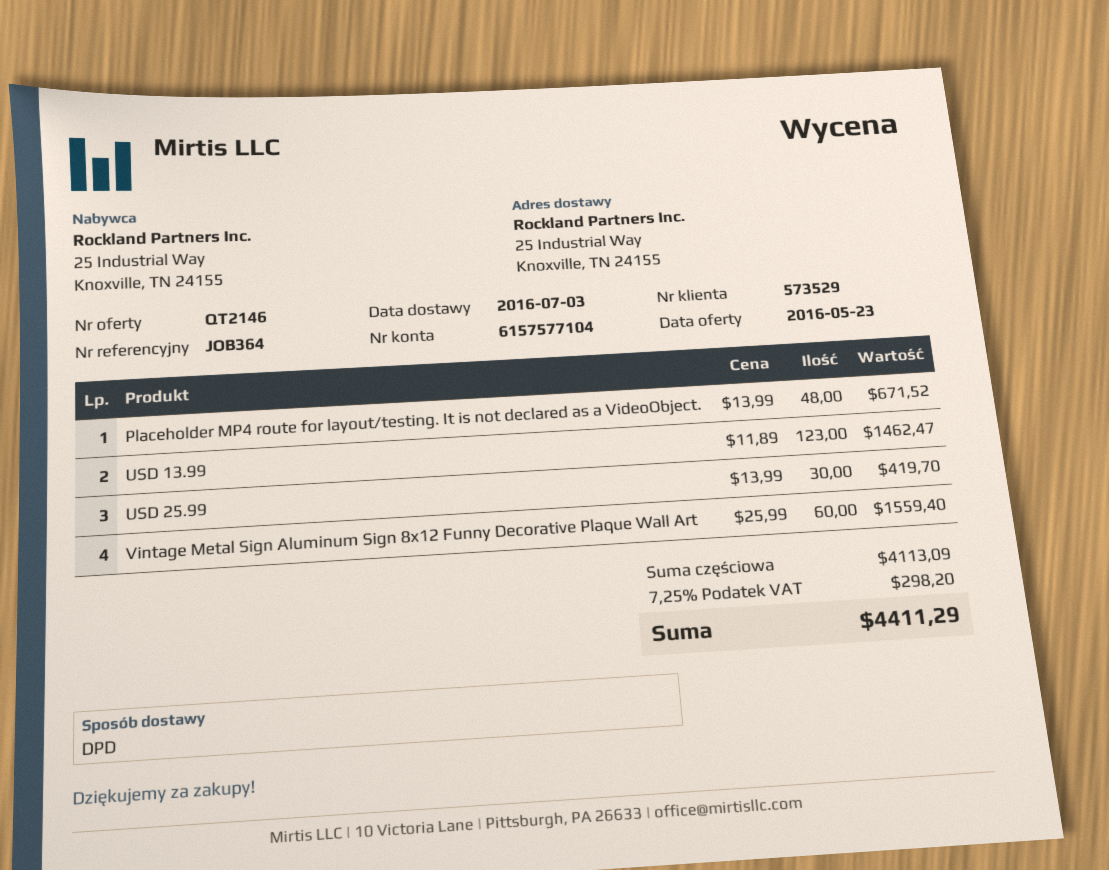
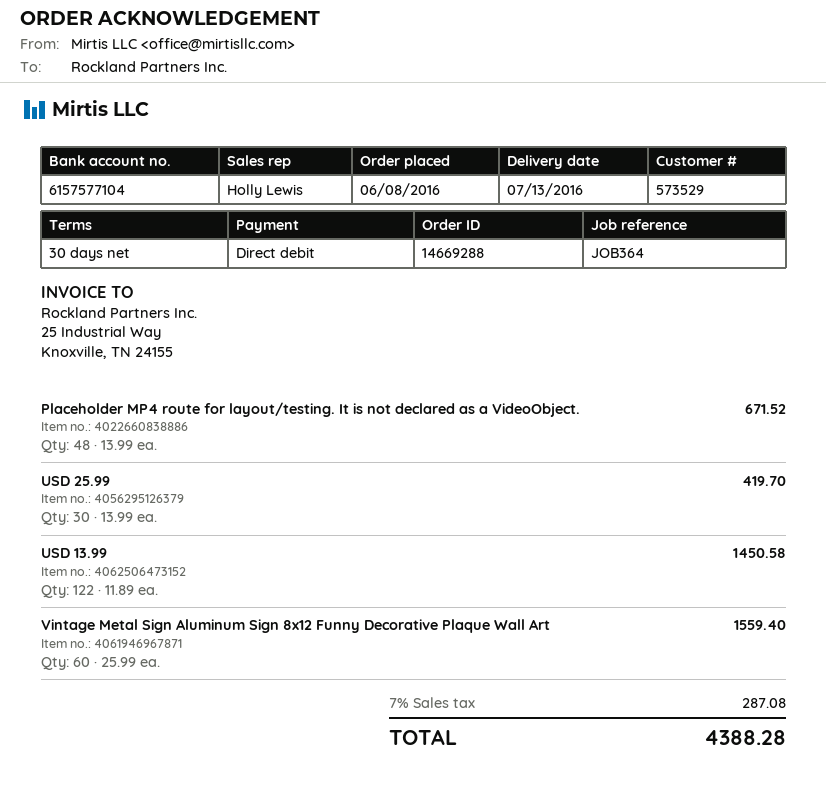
delivery date: 2016-07-03 -> 2016-07-13
USD 13.99: 123 x 11.89 = 1462.47 -> 122 x 11.89 = 1450.58
tax: 7.25% = 298.20 -> 7% = 287.08
total: 4411.29 -> 4388.28

